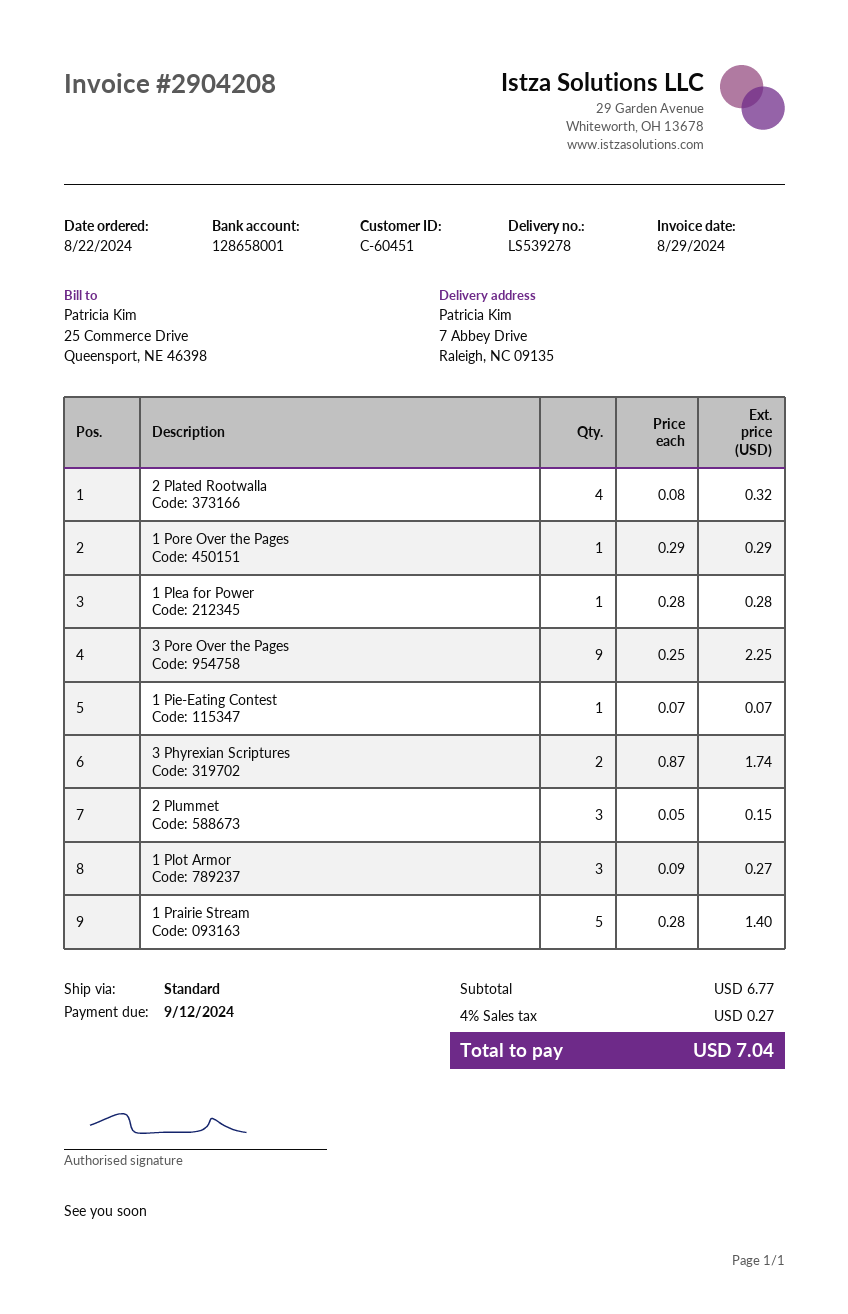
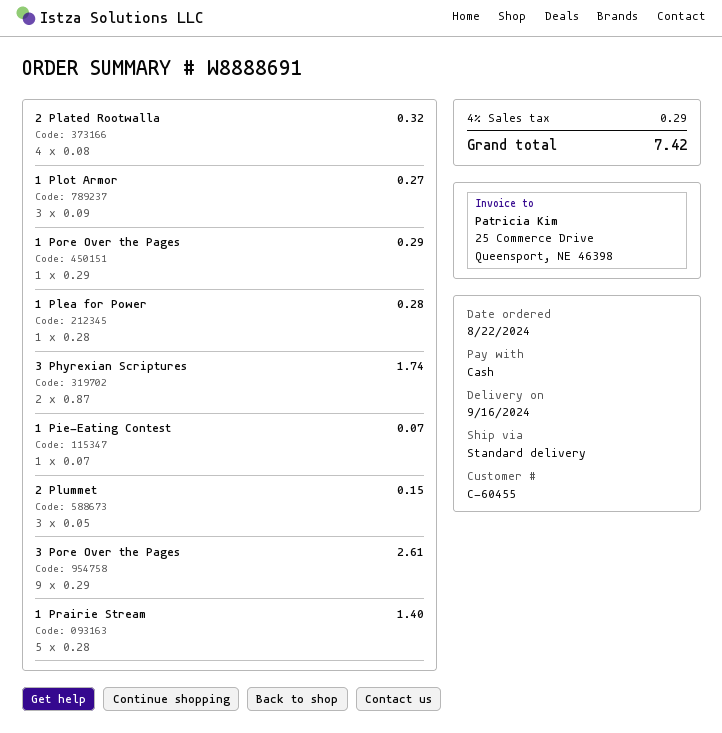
customer number: C-60451 -> C-60455
3 Pore Over the Pages: 9 x 0.25 = 2.25 -> 9 x 0.29 = 2.61
tax: 4% = 0.27 -> 4% = 0.29
total: 7.04 -> 7.42

